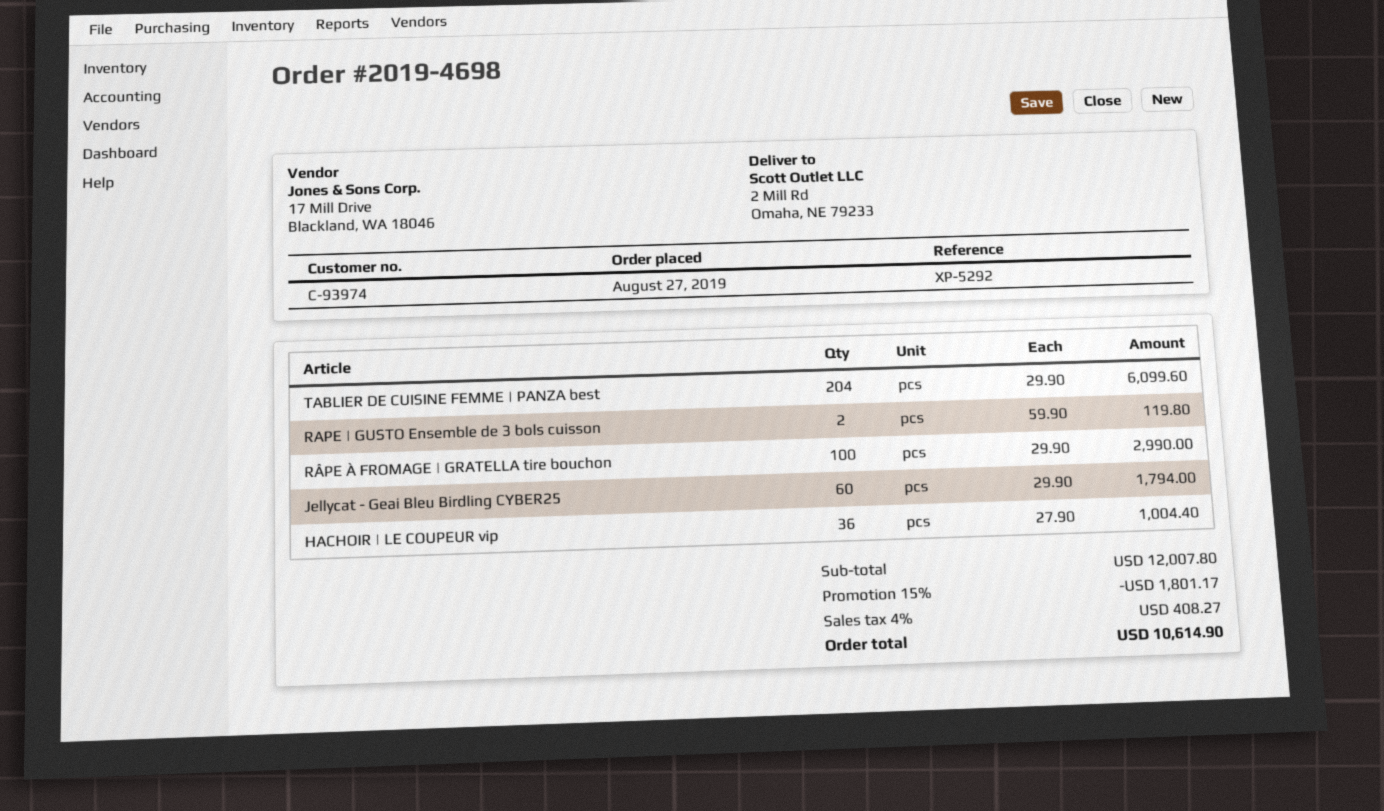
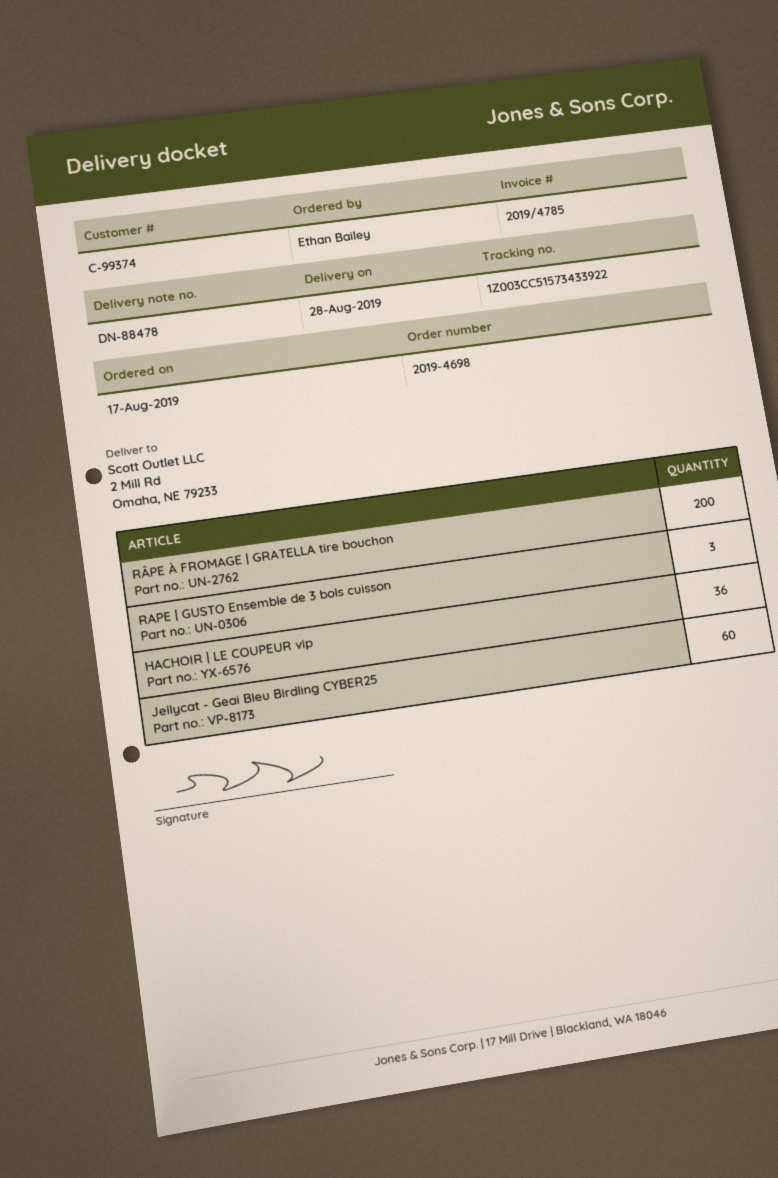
order date: 2019-08-27 -> 2019-08-17
customer number: C-93974 -> C-99374
TABLIER DE CUISINE FEMME | PANZA best: 204 -> none
RAPE | GUSTO Ensemble de 3 bols cuisson: 2 -> 3
RÂPE À FROMAGE | GRATELLA tire bouchon: 100 -> 200

